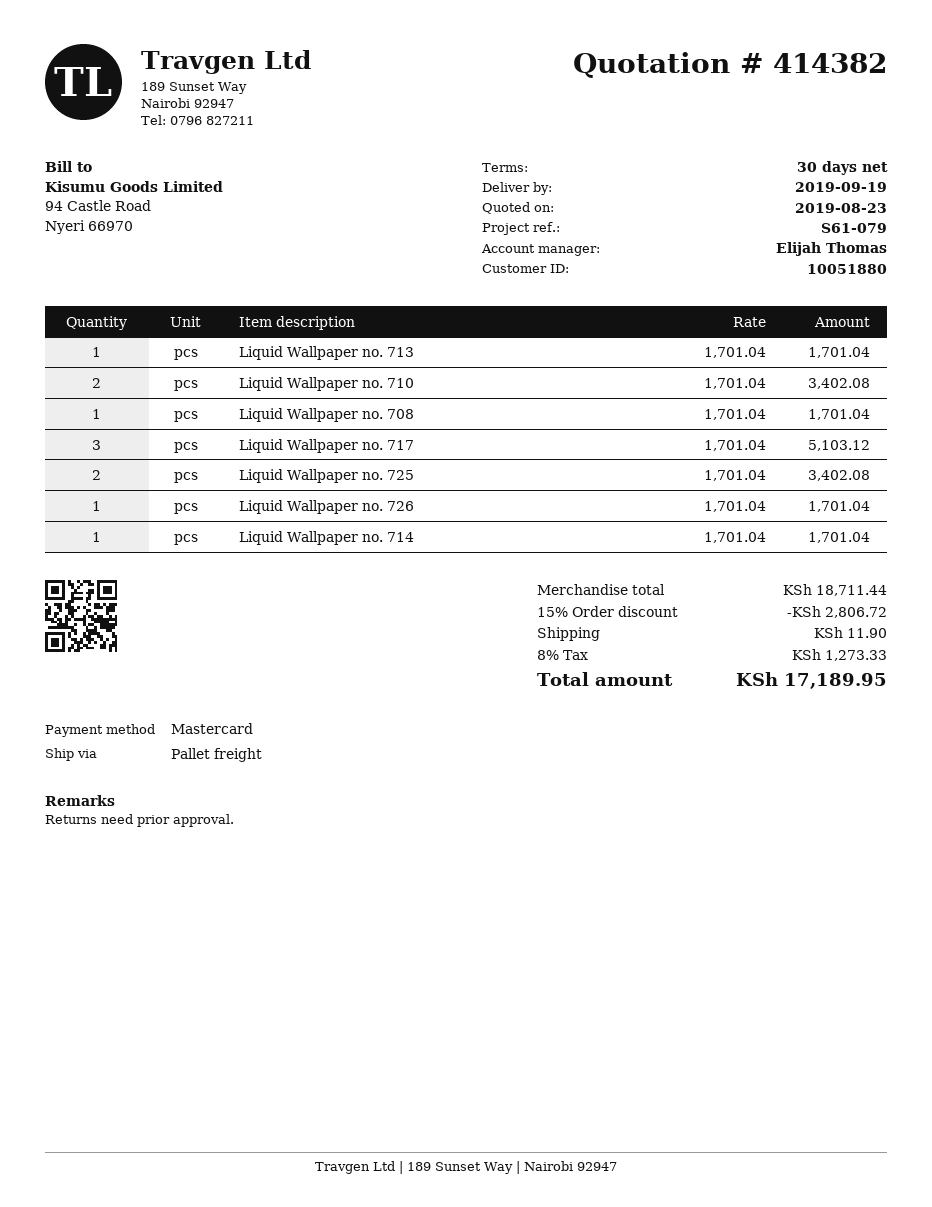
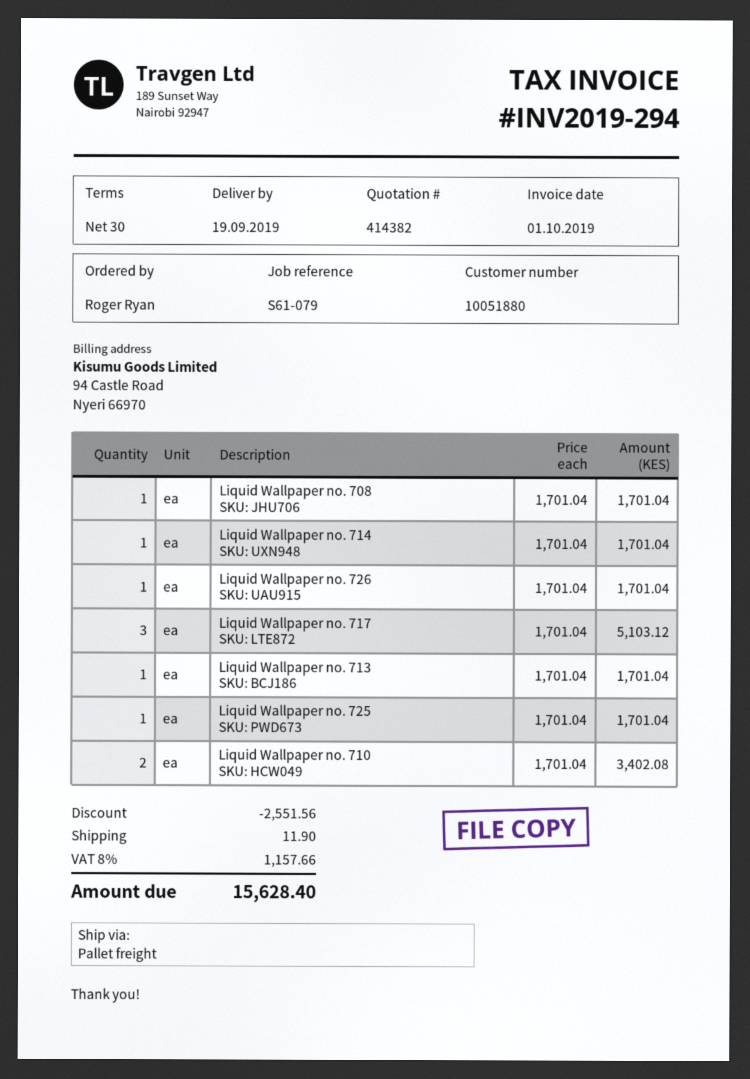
Liquid Wallpaper no. 725: 2 x 1701.04 = 3402.08 -> 1 x 1701.04 = 1701.04
discount: 2806.72 -> 2551.56
tax: 8% = 1273.33 -> 8% = 1157.66
total: 17189.95 -> 15628.40

